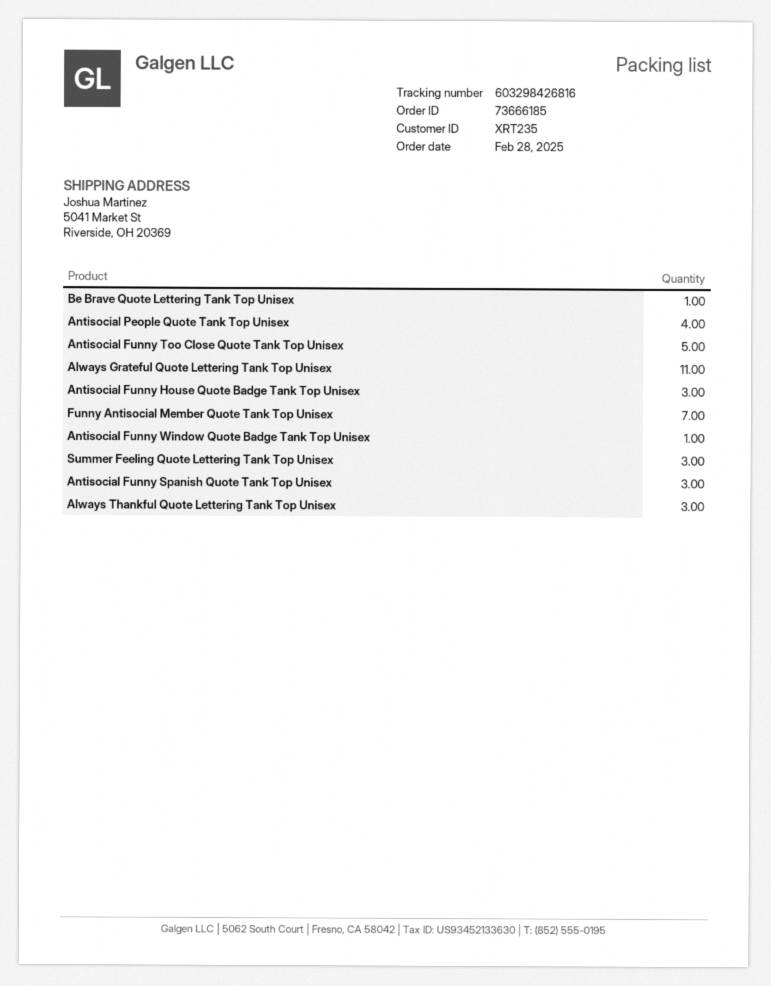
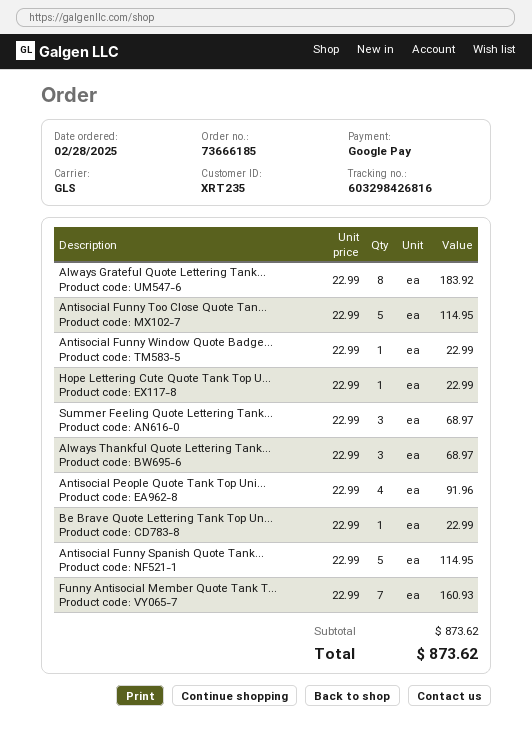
Always Grateful Quote Lettering Tank Top Unisex: 11 -> 8
Antisocial Funny House Quote Badge Tank Top Unisex: 3 -> none
Antisocial Funny Spanish Quote Tank Top Unisex: 3 -> 5
Hope Lettering Cute Quote Tank Top U...: none -> 1

